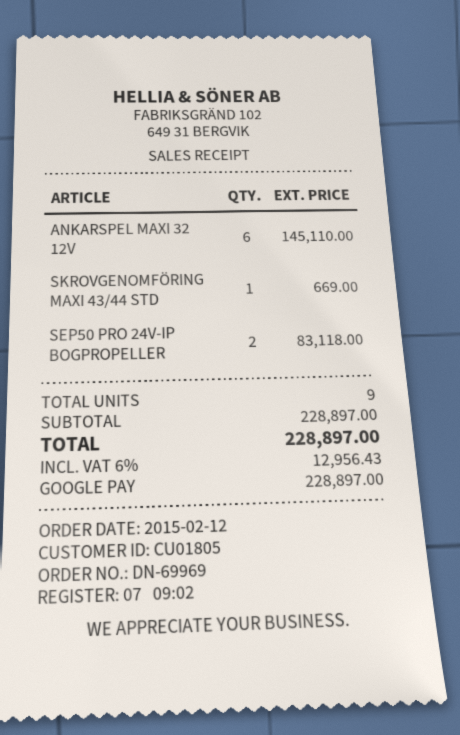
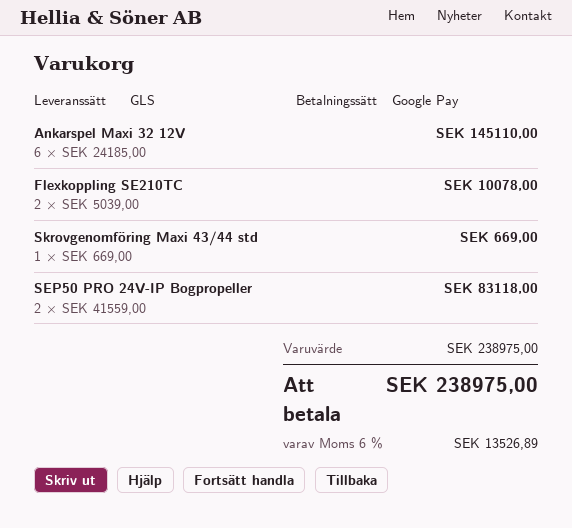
Flexkoppling SE210TC: none -> 2 for 10078.00
subtotal: 228897.00 -> 238975.00
tax: 6% = 12956.43 -> 6% = 13526.89
total: 228897.00 -> 238975.00

